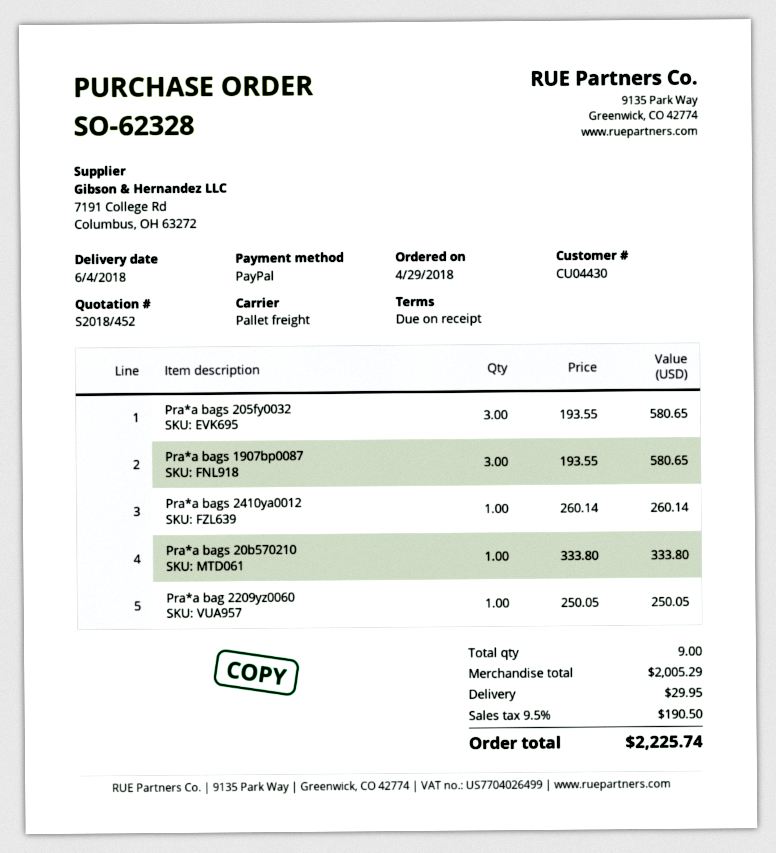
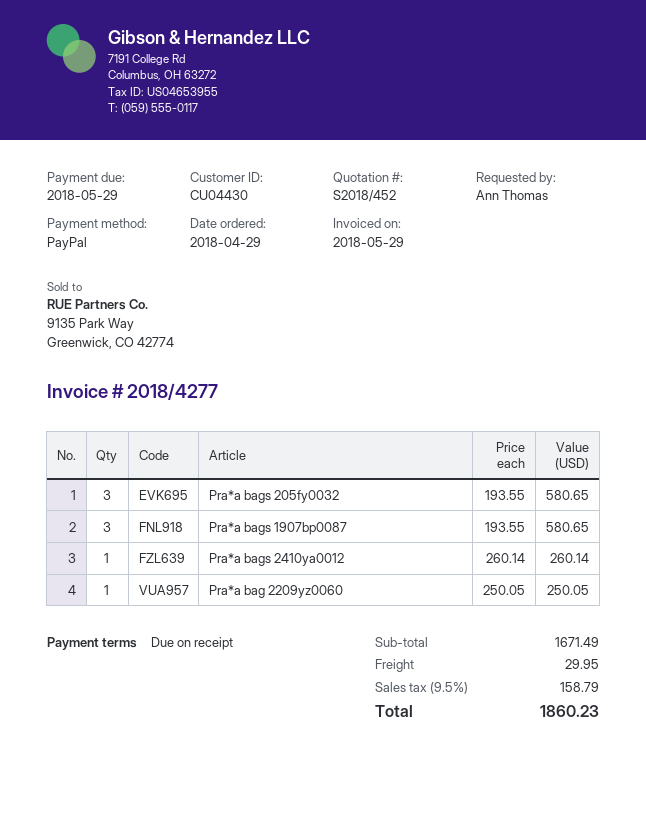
Pra*a bags 20b570210: 1 x 333.80 = 333.80 -> none
subtotal: 2005.29 -> 1671.49
tax: 9.5% = 190.50 -> 9.5% = 158.79
total: 2225.74 -> 1860.23

